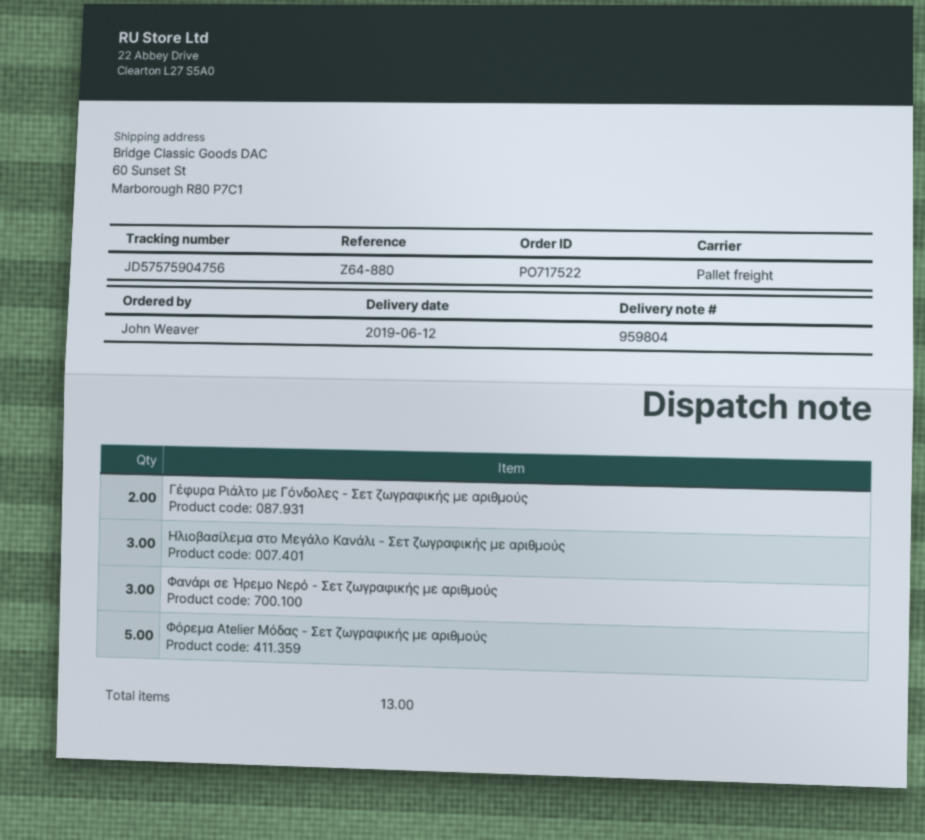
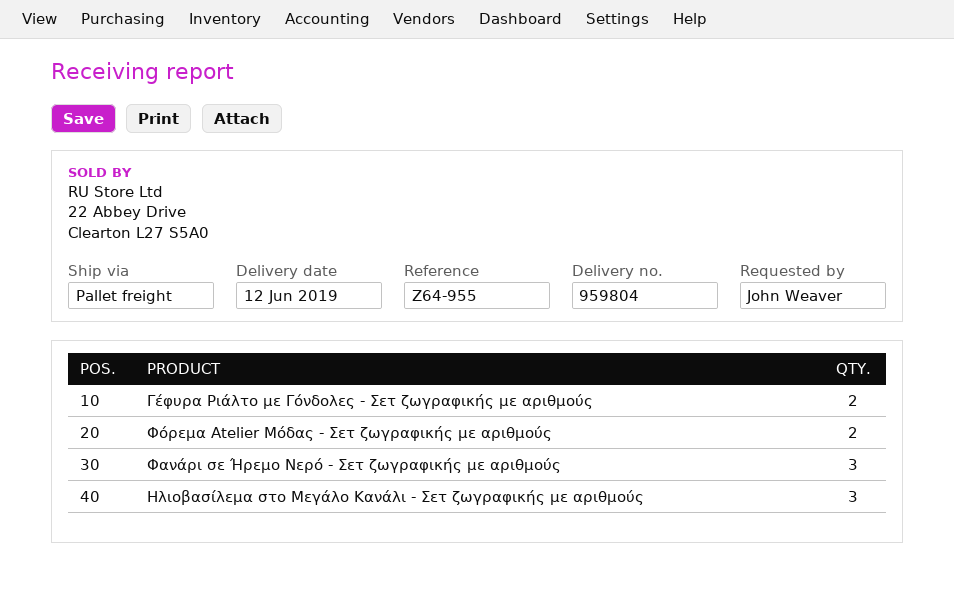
reference: Z64-880 -> Z64-955
Φόρεμα Atelier Μόδας - Σετ ζωγραφικής με αριθμούς: 5 -> 2

